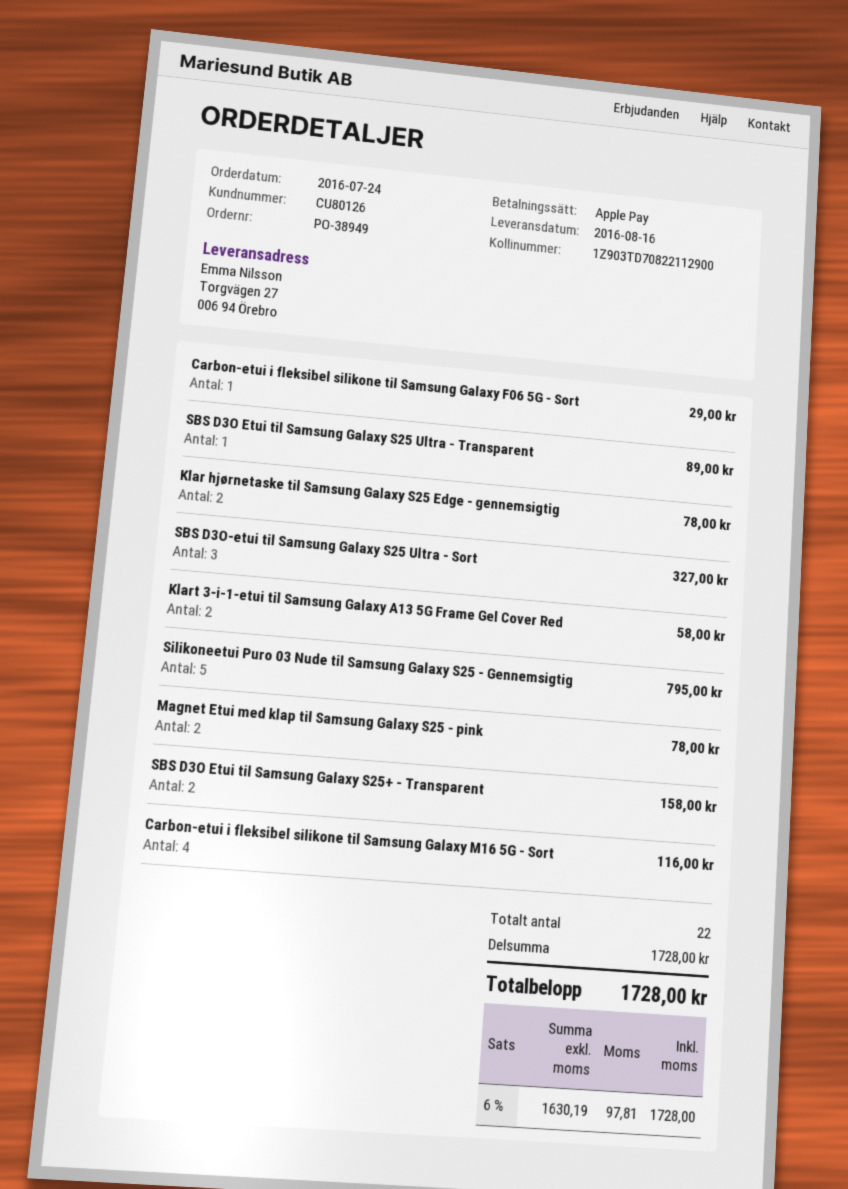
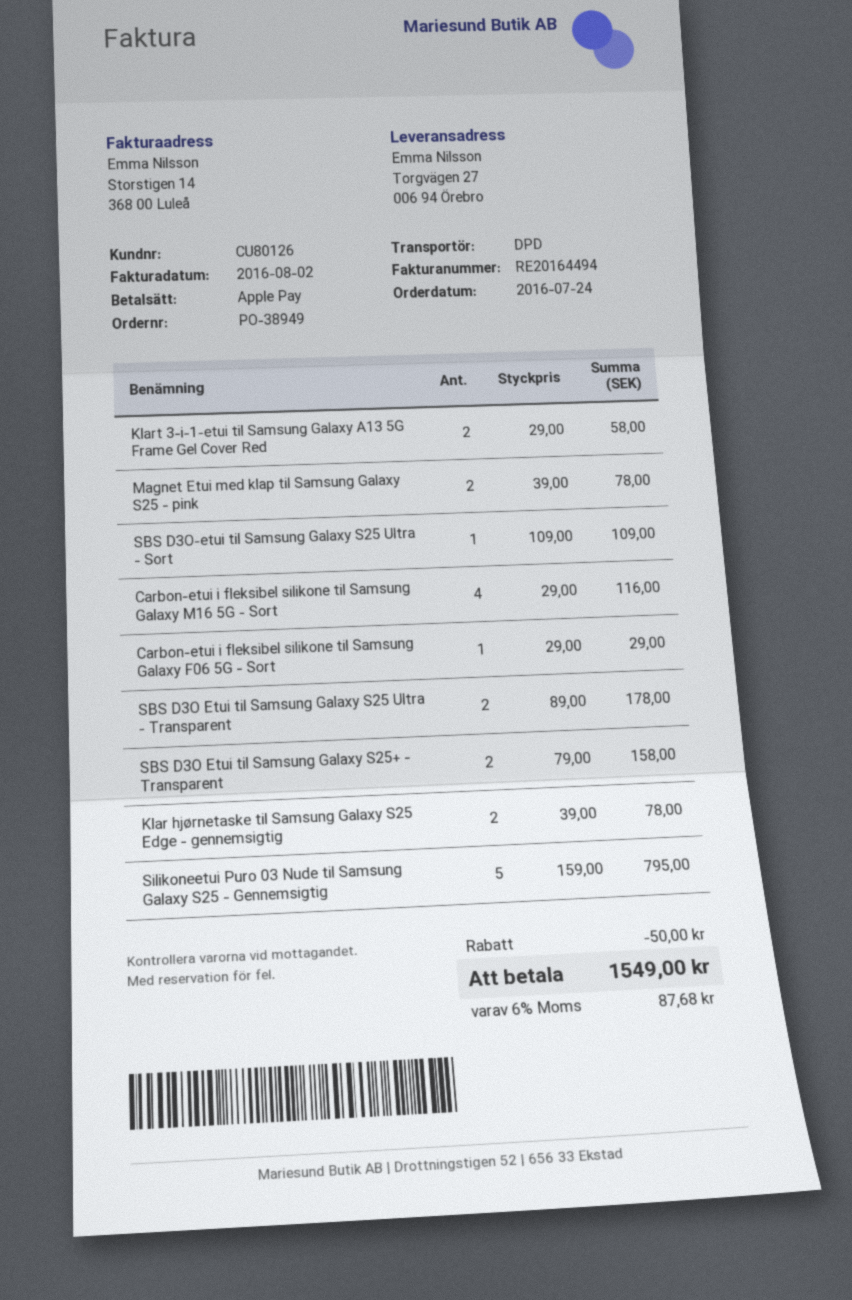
SBS D3O Etui til Samsung Galaxy S25 Ultra - Transparent: 1 for 89.00 -> 2 for 178.00
SBS D3O-etui til Samsung Galaxy S25 Ultra - Sort: 3 for 327.00 -> 1 for 109.00
discount: none -> 50.00
tax: 6% = 97.81 -> 6% = 87.68
total: 1728.00 -> 1549.00

